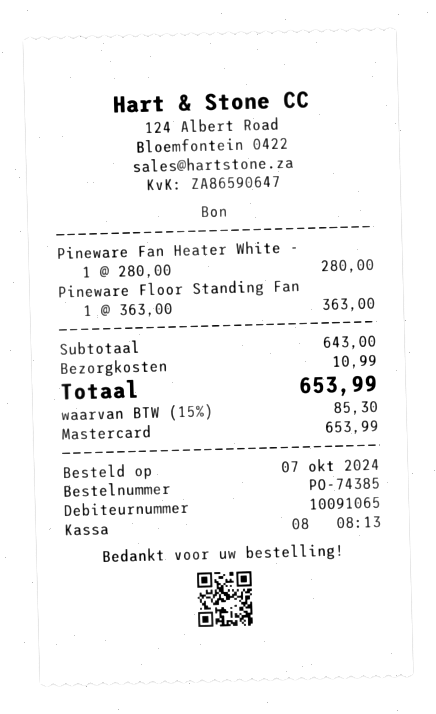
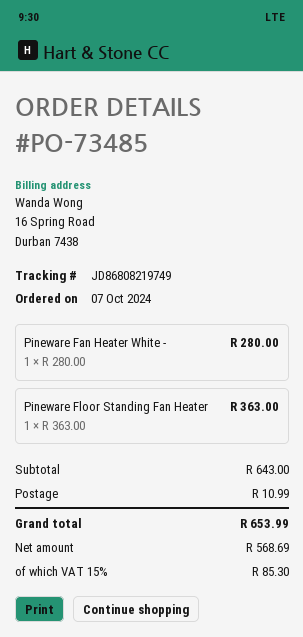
order number: PO-74385 -> PO-73485

